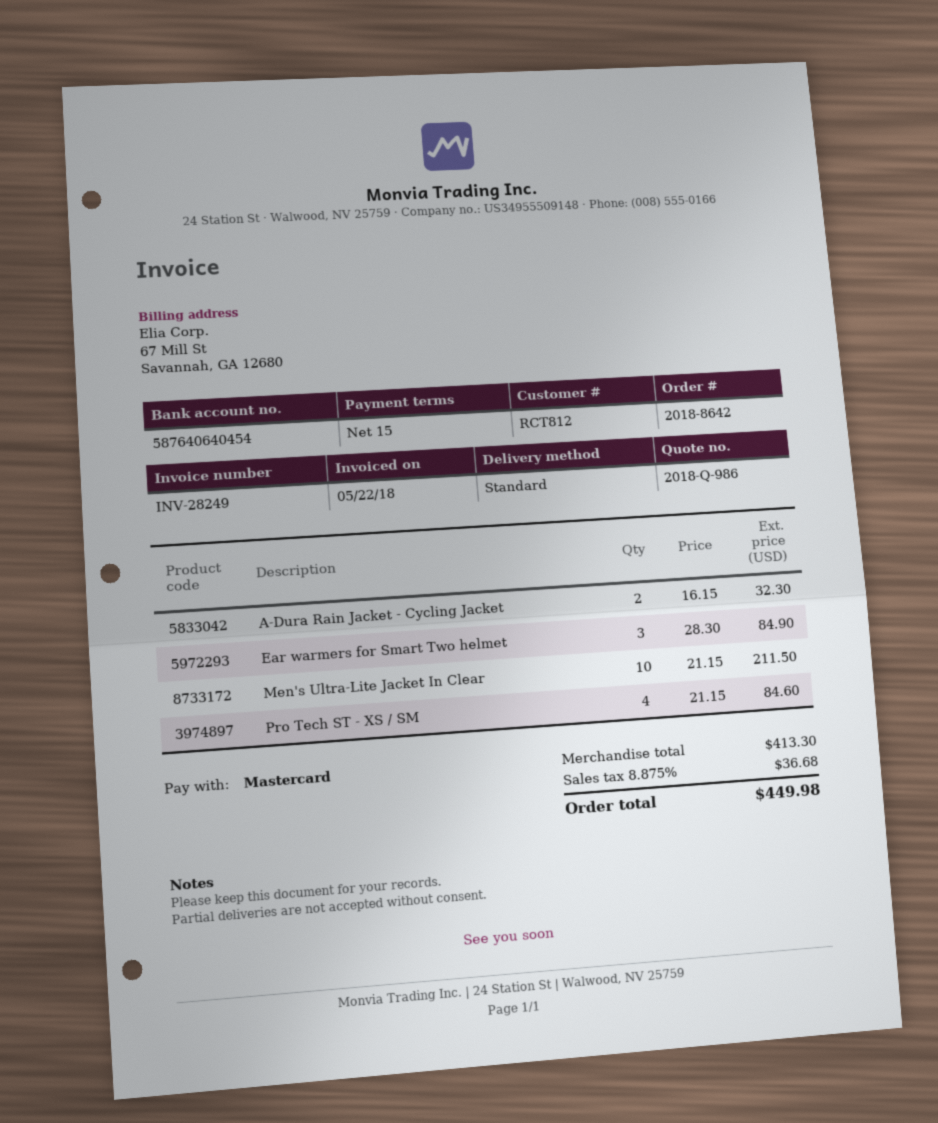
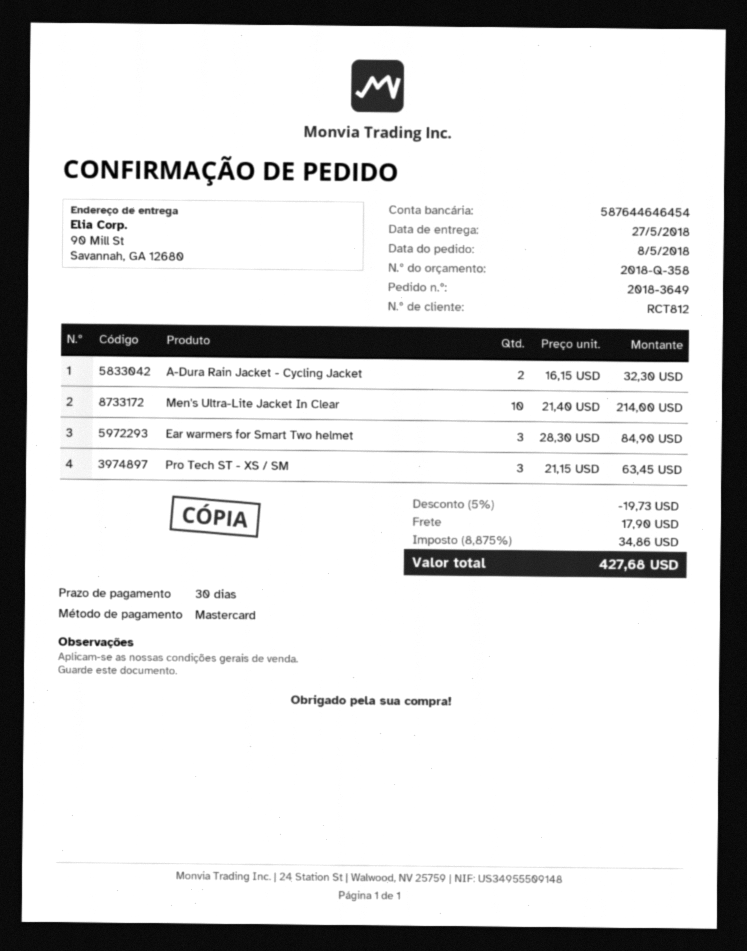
quote number: 2018-Q-986 -> 2018-Q-358
order number: 2018-8642 -> 2018-3649
payment terms: 15 days -> 30 days
bank account: 587640640454 -> 587644646454
Men's Ultra-Lite Jacket In Clear: 10 x 21.15 = 211.50 -> 10 x 21.40 = 214.00
Pro Tech ST - XS / SM: 4 x 21.15 = 84.60 -> 3 x 21.15 = 63.45
discount: none -> 5% = 19.73
shipping: none -> 17.90
tax: 8.875% = 36.68 -> 8.875% = 34.86
total: 449.98 -> 427.68

